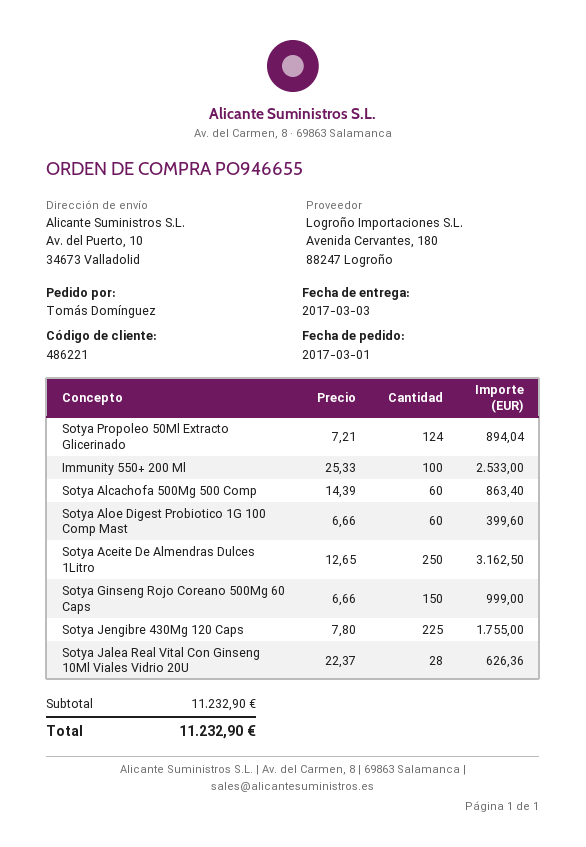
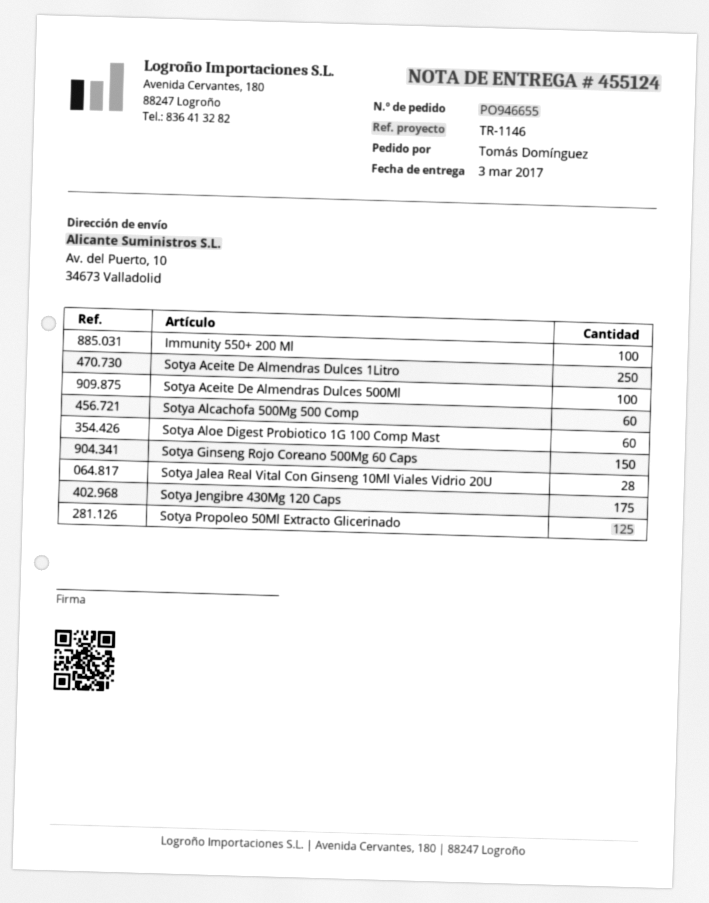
Sotya Propoleo 50Ml Extracto Glicerinado: 124 -> 125
Sotya Jengibre 430Mg 120 Caps: 225 -> 175
Sotya Aceite De Almendras Dulces 500Ml: none -> 100

